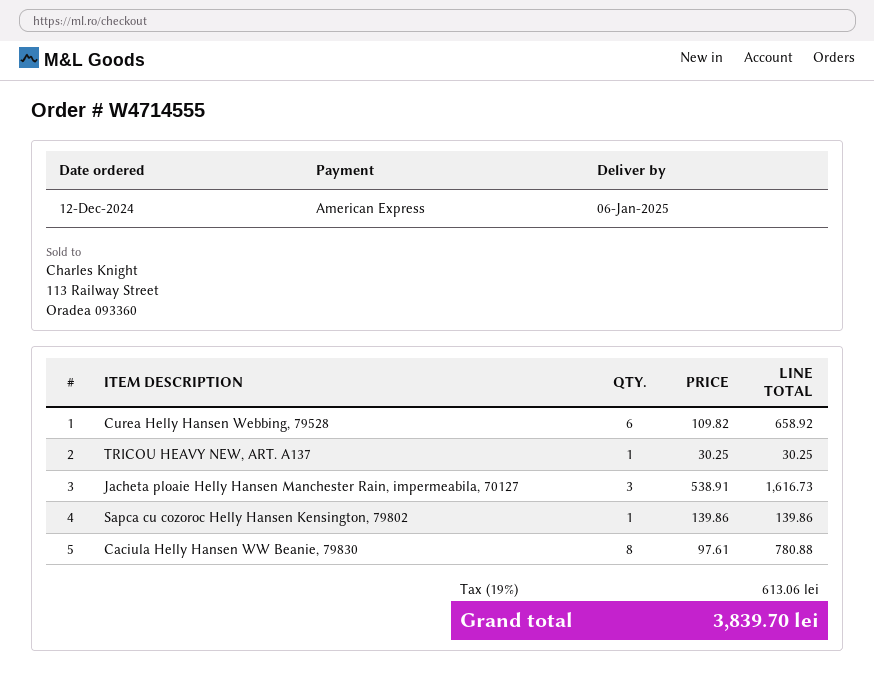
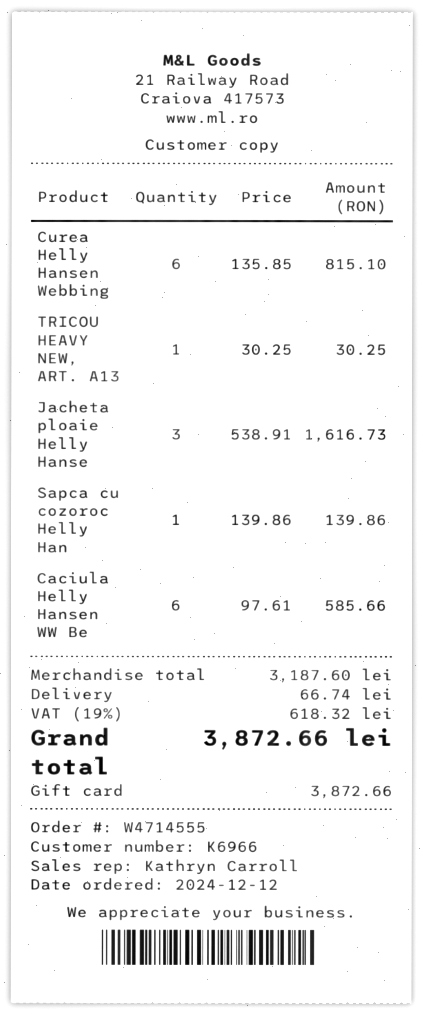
payment method: American Express -> gift card
Curea Helly Hansen Webbing, 79528: 6 x 109.82 = 658.92 -> 6 x 135.85 = 815.10
Caciula Helly Hansen WW Beanie, 79830: 8 x 97.61 = 780.88 -> 6 x 97.61 = 585.66
shipping: none -> 66.74
tax: 19% = 613.06 -> 19% = 618.32
total: 3839.70 -> 3872.66

